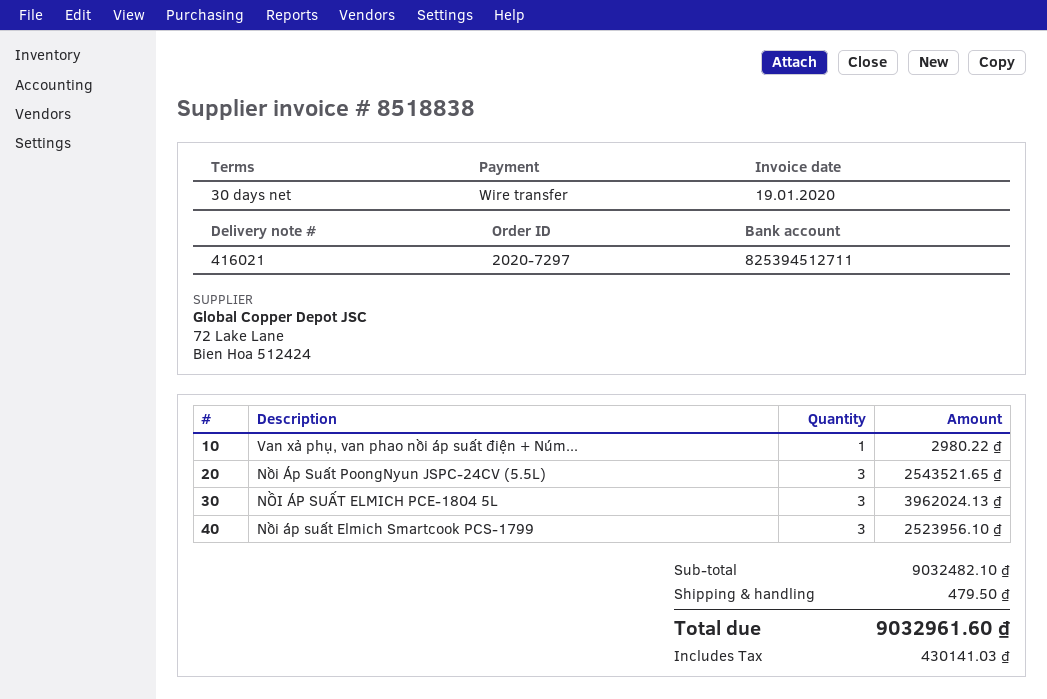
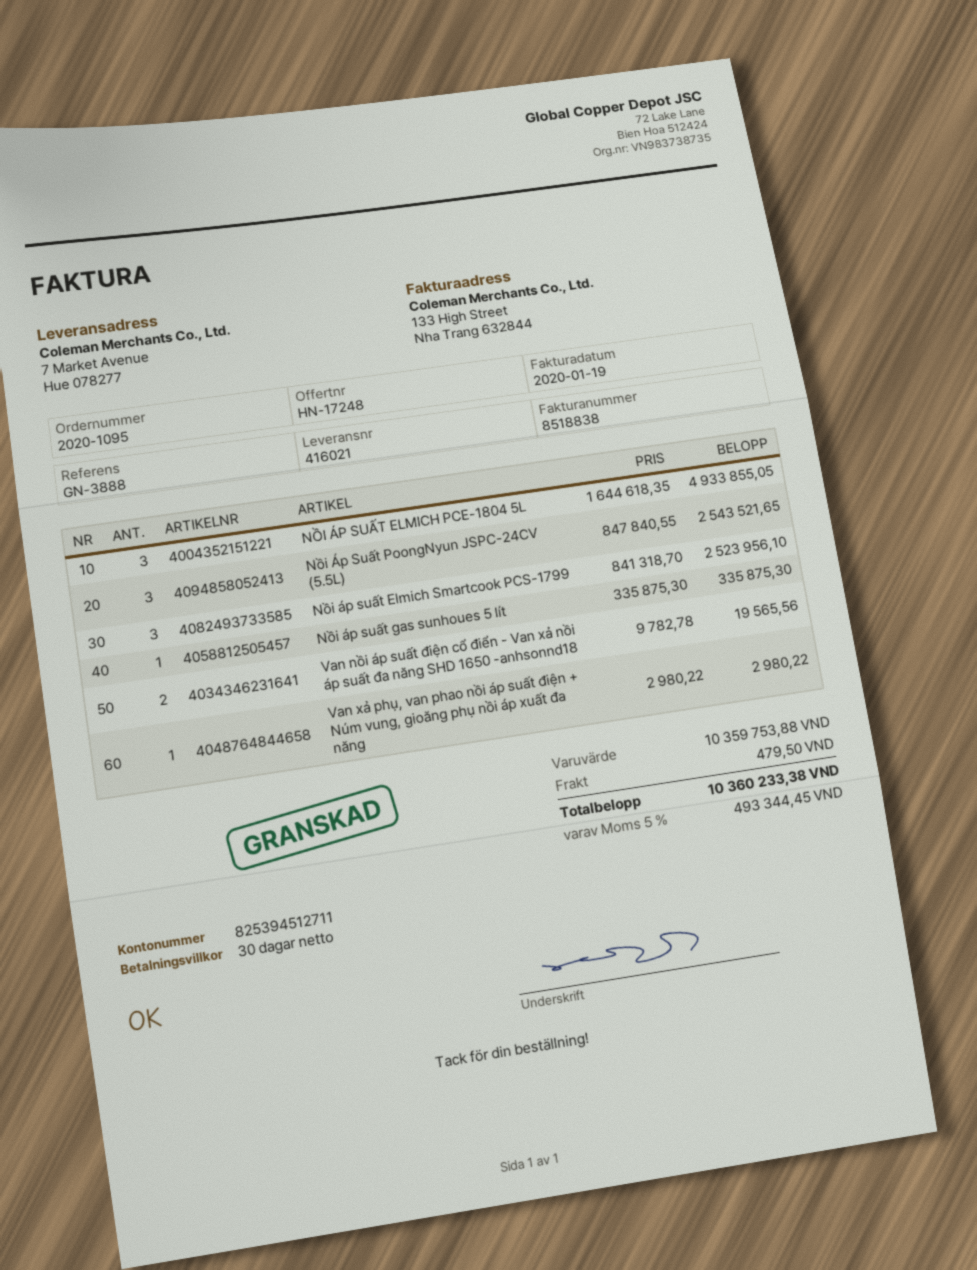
order number: 2020-7297 -> 2020-1095
NỒI ÁP SUẤT ELMICH PCE-1804 5L: 3 for 3962024.13 -> 3 for 4933855.05
Nồi áp suất gas sunhoues 5 lít: none -> 1 for 335875.30
Van nồi áp suất điện cổ điển - Van xả nồi áp suất đa năng SHD 1650 -anhsonnd18: none -> 2 for 19565.56
subtotal: 9032482.10 -> 10359753.88
tax: 430141.03 -> 493344.45
total: 9032961.60 -> 10360233.38

